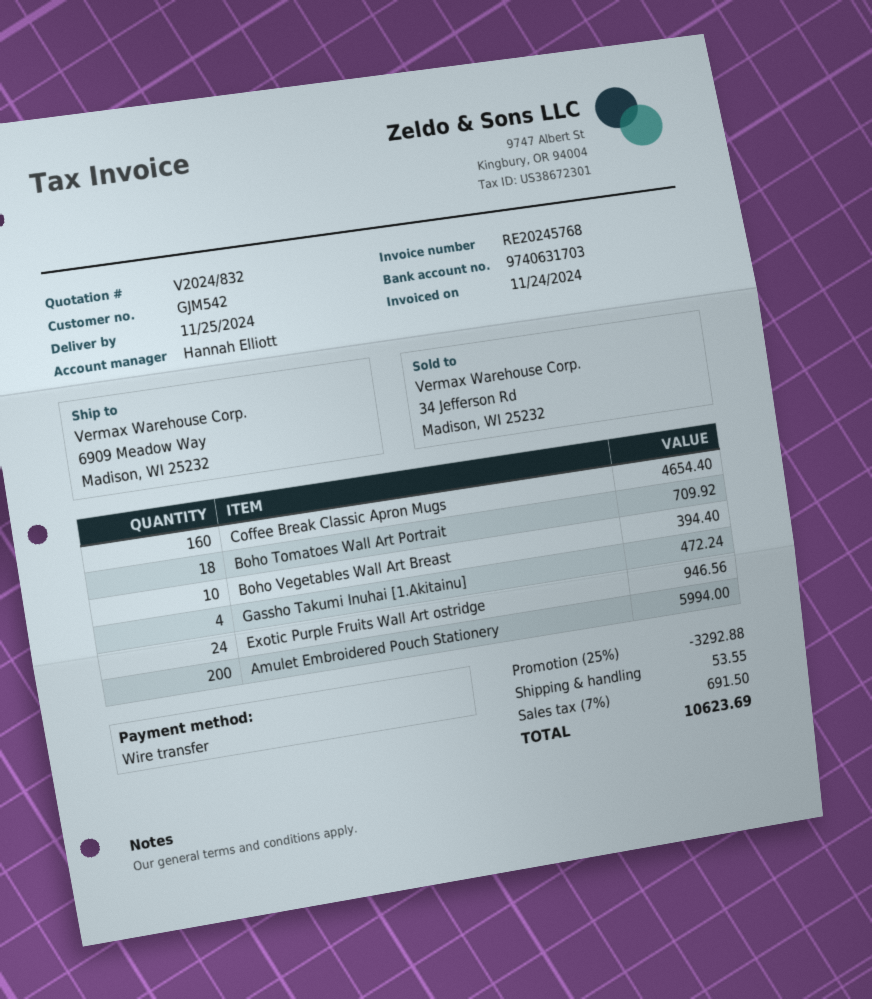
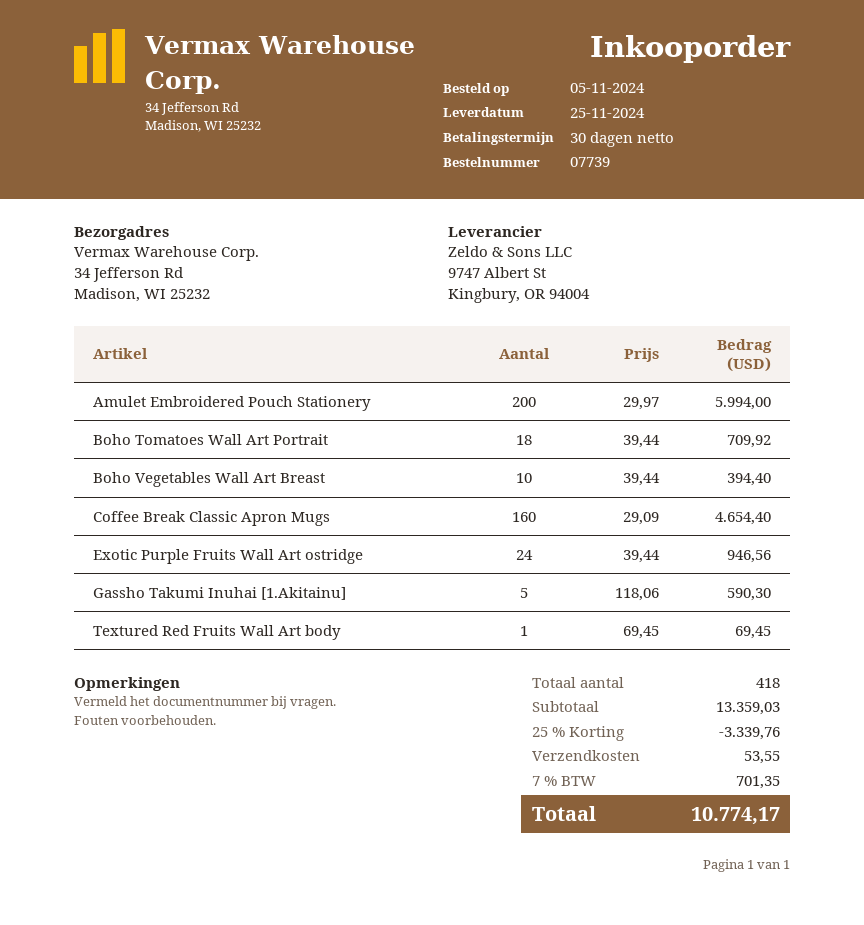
ship to: 6909 Meadow Way, Madison, WI 25232 -> 34 Jefferson Rd, Madison, WI 25232
Gassho Takumi Inuhai [1.Akitainu]: 4 for 472.24 -> 5 for 590.30
Textured Red Fruits Wall Art body: none -> 1 for 69.45
discount: 25% = 3292.88 -> 25% = 3339.76
tax: 7% = 691.50 -> 7% = 701.35
total: 10623.69 -> 10774.17

